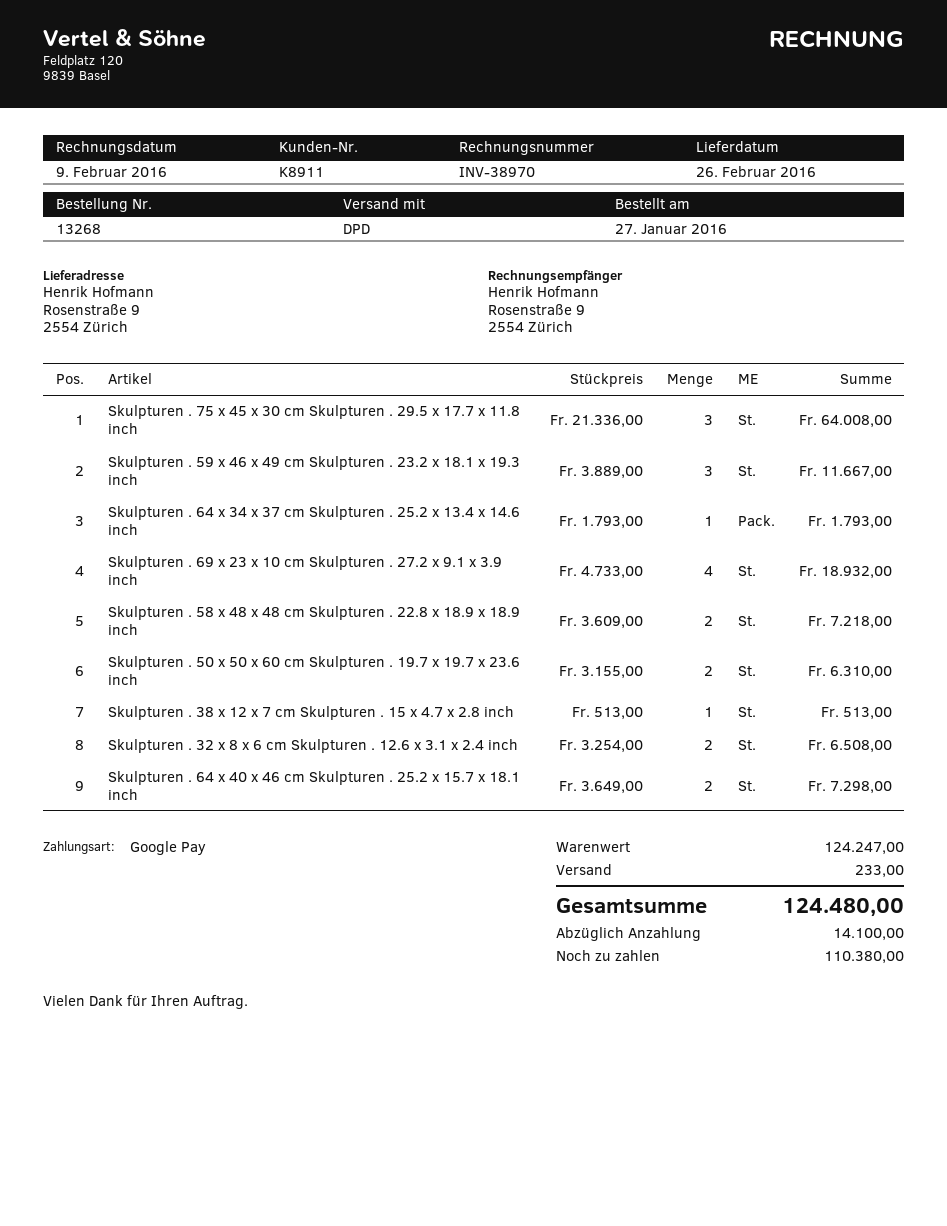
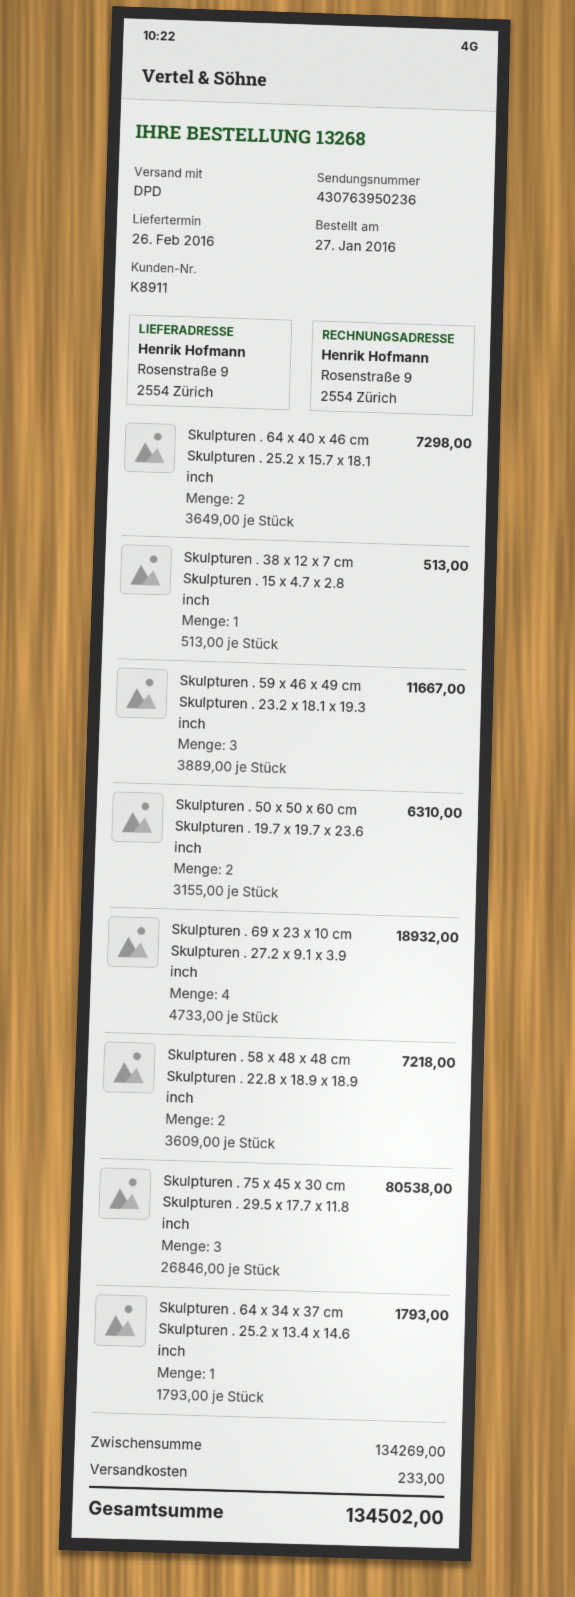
Skulpturen . 75 x 45 x 30 cm Skulpturen . 29.5 x 17.7 x 11.8 inch: 3 x 21336.00 = 64008.00 -> 3 x 26846.00 = 80538.00
Skulpturen . 32 x 8 x 6 cm Skulpturen . 12.6 x 3.1 x 2.4 inch: 2 x 3254.00 = 6508.00 -> none
subtotal: 124247.00 -> 134269.00
total: 124480.00 -> 134502.00

